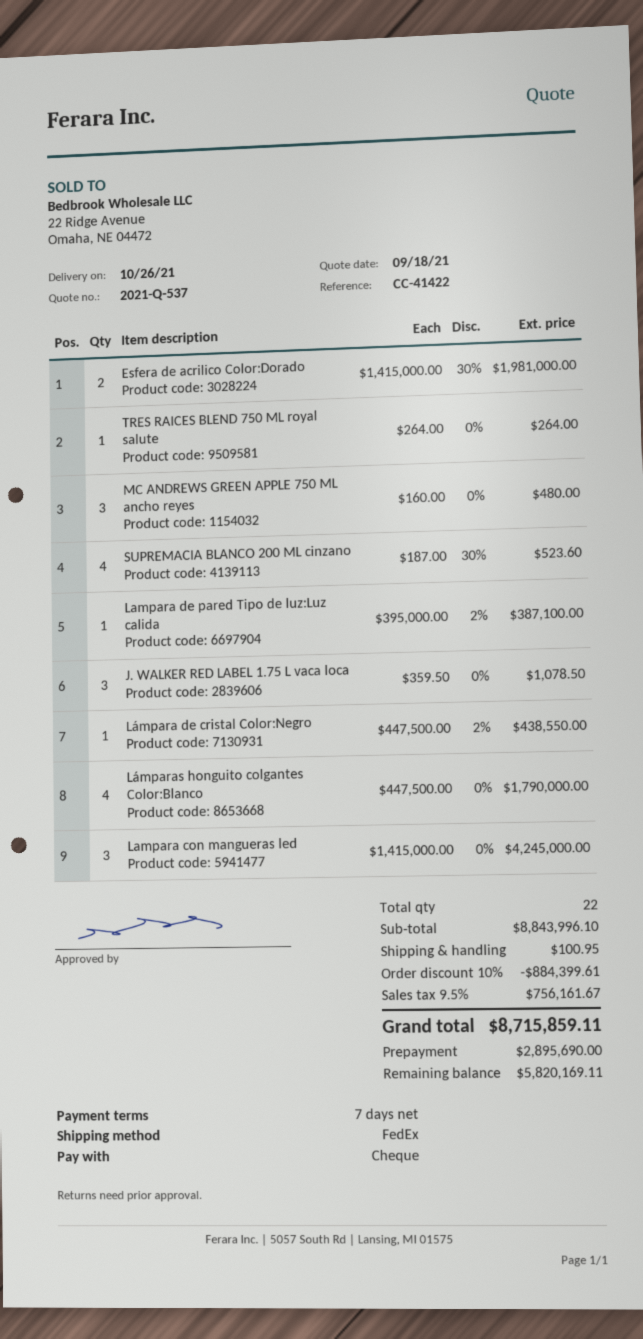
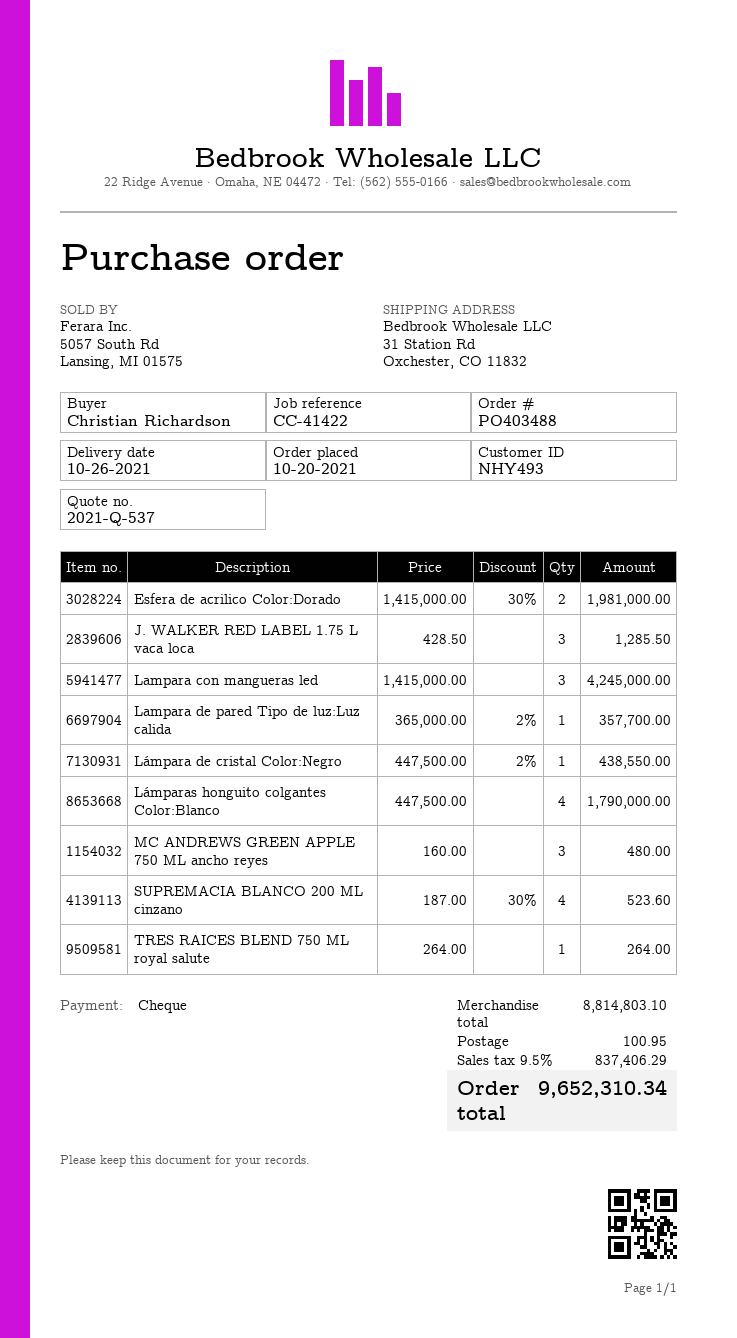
Lampara de pared Tipo de luz:Luz calida: 1 x 395000.00 - 2% = 387100.00 -> 1 x 365000.00 - 2% = 357700.00
J. WALKER RED LABEL 1.75 L vaca loca: 3 x 359.50 = 1078.50 -> 3 x 428.50 = 1285.50
subtotal: 8843996.10 -> 8814803.10
discount: 10% = 884399.61 -> none
tax: 9.5% = 756161.67 -> 9.5% = 837406.29
total: 8715859.11 -> 9652310.34

